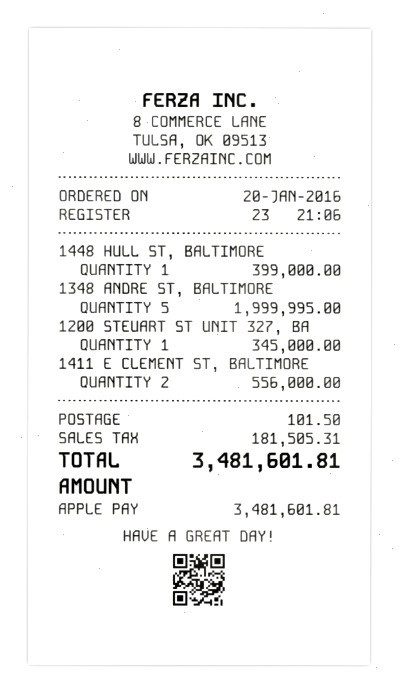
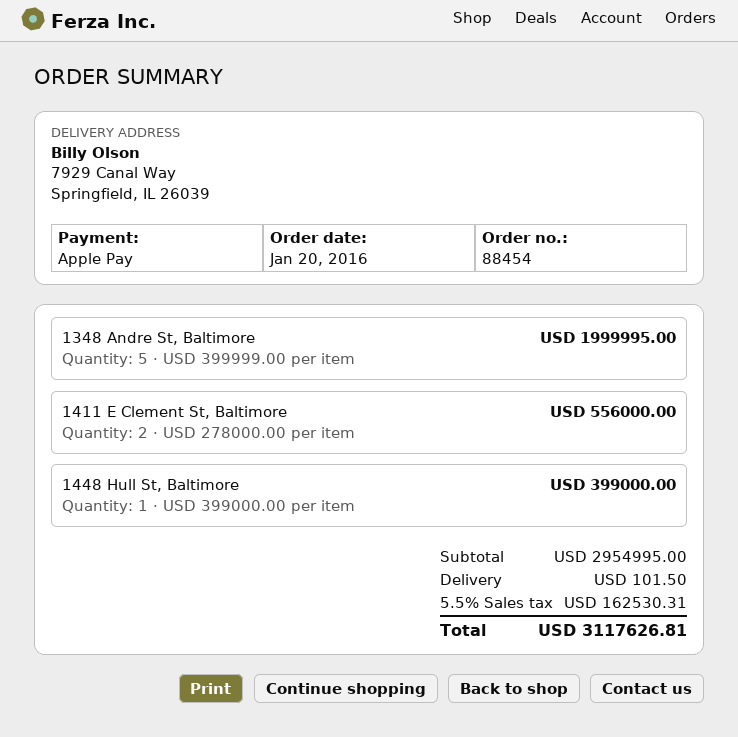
1200 STEUART ST UNIT 327, BA: 1 for 345000.00 -> none
tax: 181505.31 -> 162530.31
total: 3481601.81 -> 3117626.81

